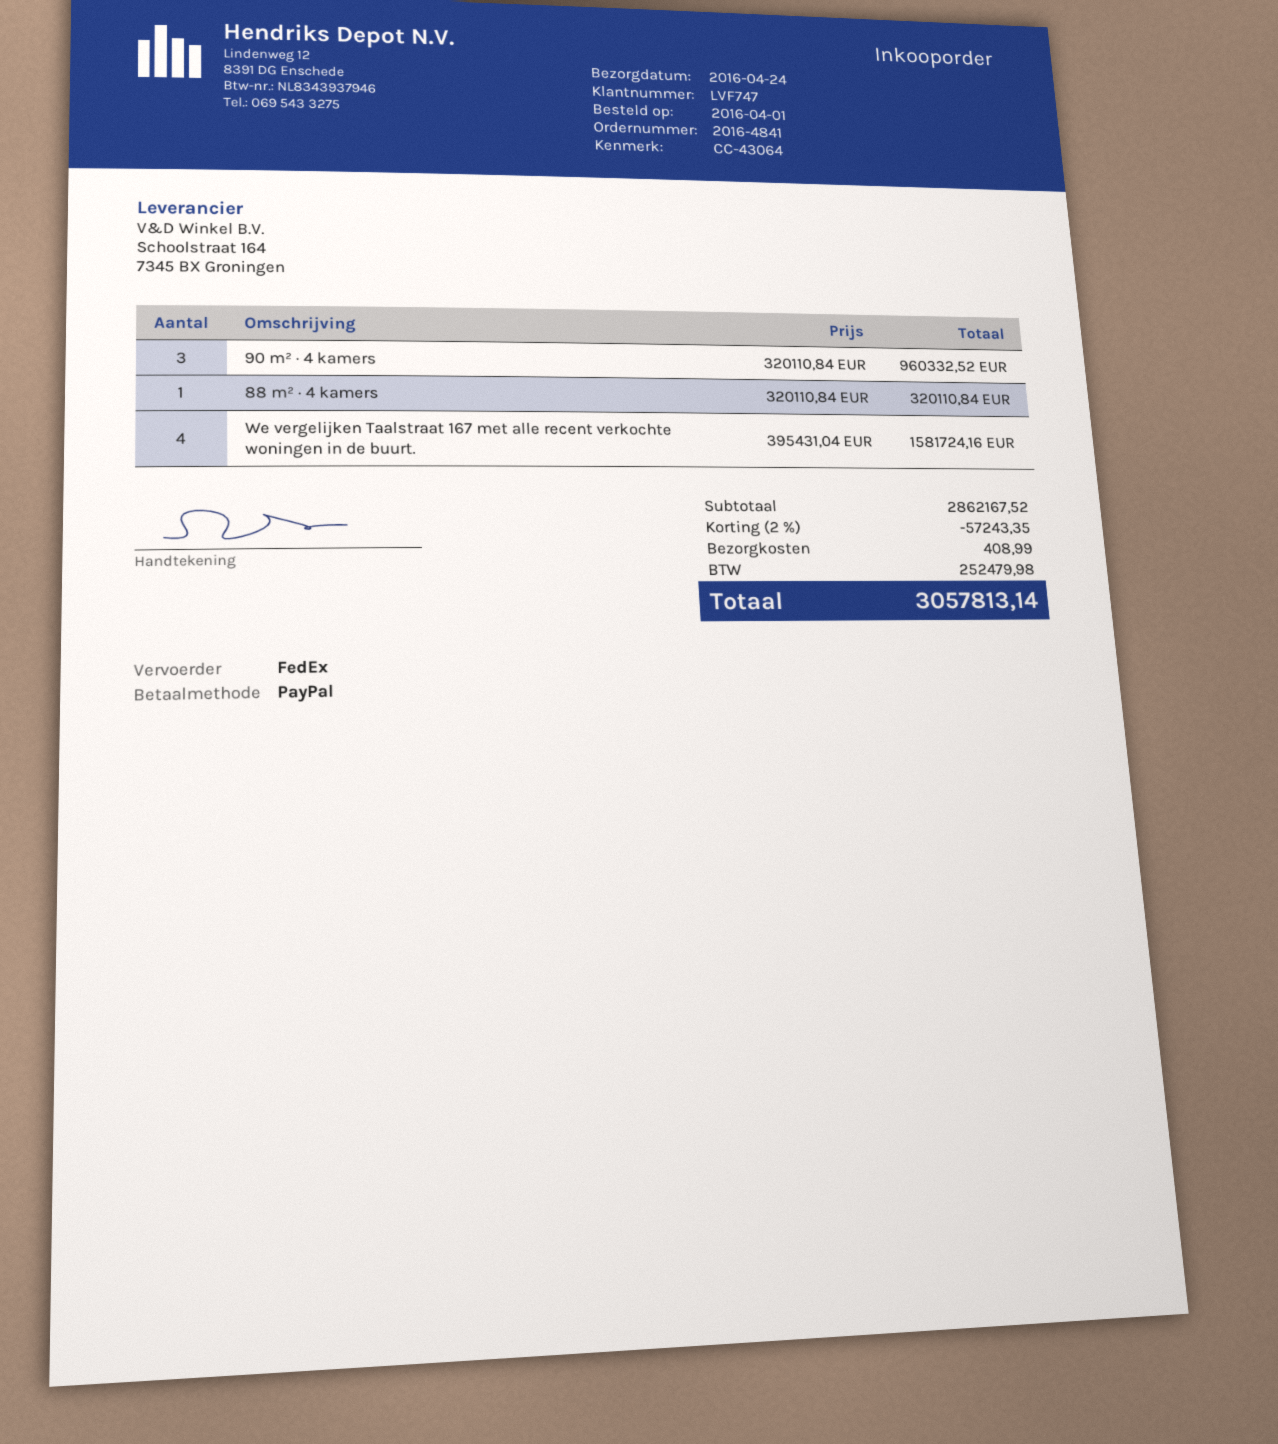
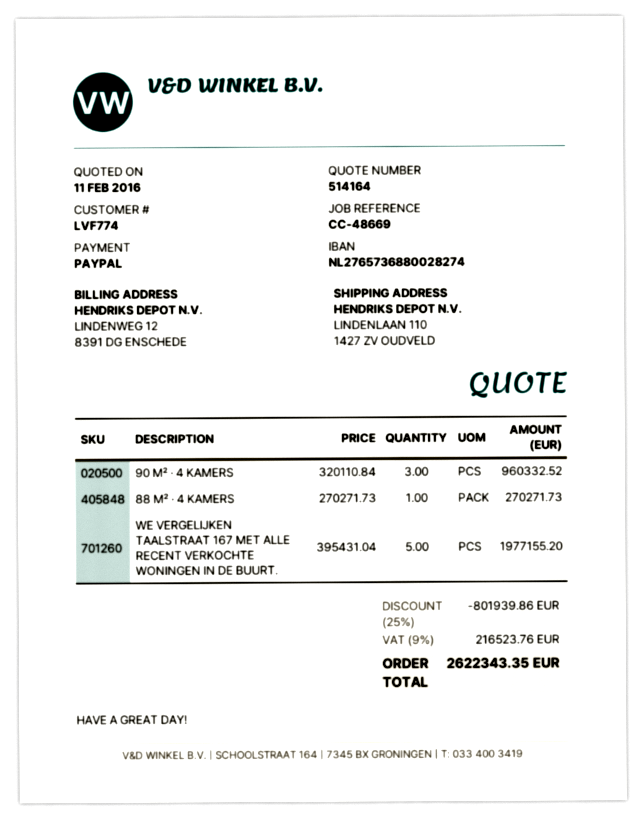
customer number: LVF747 -> LVF774
reference: CC-43064 -> CC-48669
88 m² · 4 kamers: 1 x 320110.84 = 320110.84 -> 1 x 270271.73 = 270271.73
We vergelijken Taalstraat 167 met alle recent verkochte woningen in de buurt.: 4 x 395431.04 = 1581724.16 -> 5 x 395431.04 = 1977155.20
discount: 2% = 57243.35 -> 25% = 801939.86
shipping: 408.99 -> none
tax: 252479.98 -> 216523.76
total: 3057813.14 -> 2622343.35

